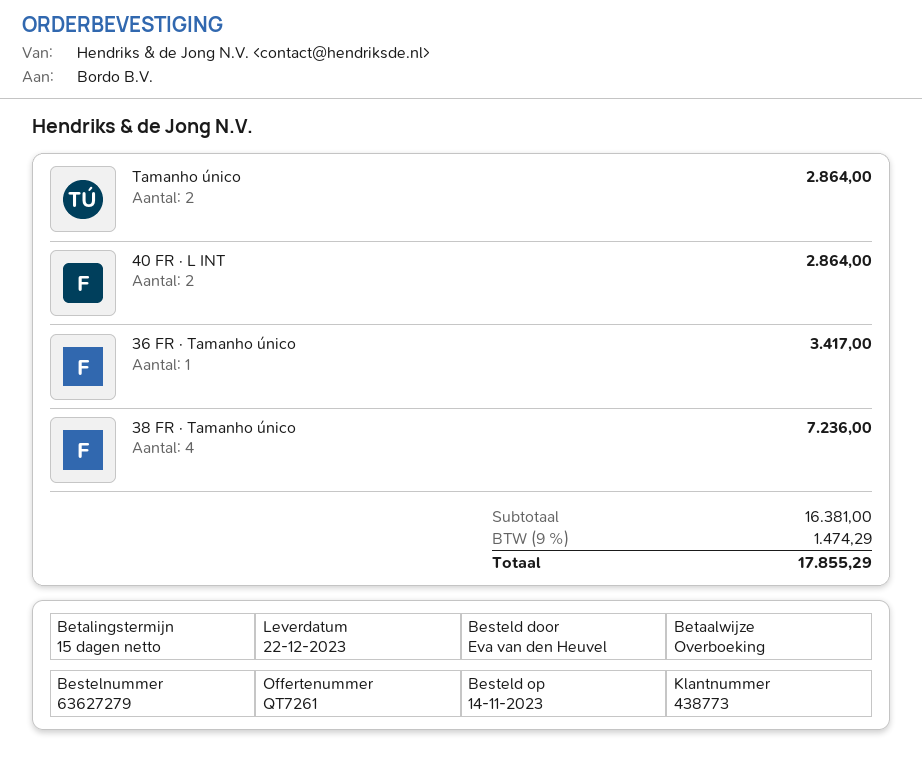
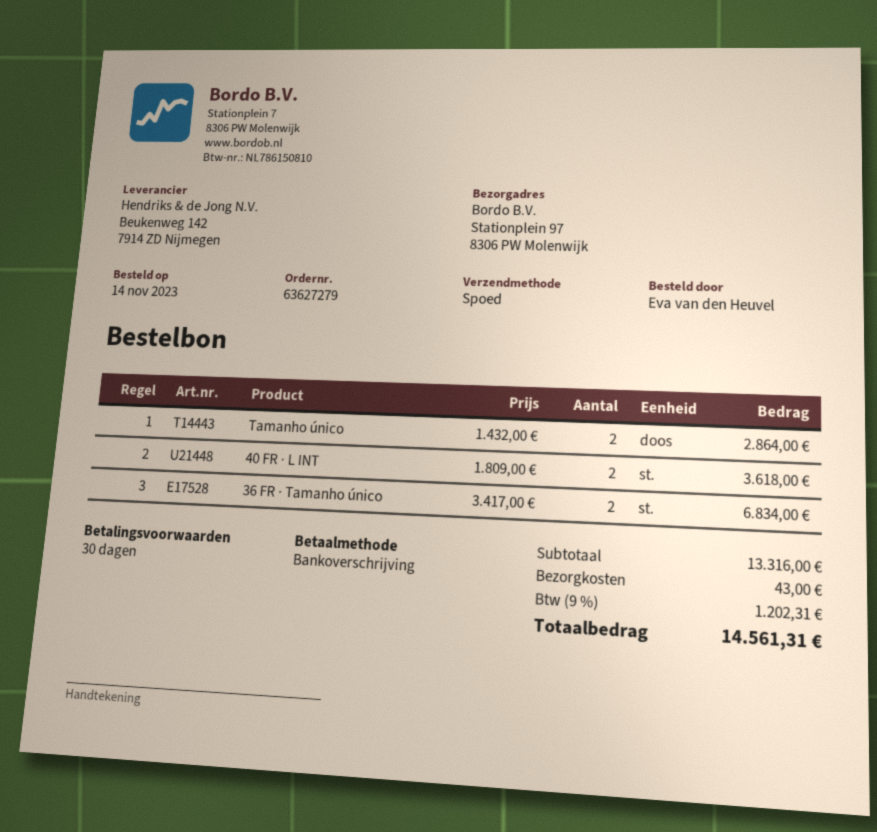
payment terms: 15 days -> 30 days
40 FR · L INT: 2 for 2864.00 -> 2 for 3618.00
36 FR · Tamanho único: 1 for 3417.00 -> 2 for 6834.00
38 FR · Tamanho único: 4 for 7236.00 -> none
subtotal: 16381.00 -> 13316.00
shipping: none -> 43.00
tax: 9% = 1474.29 -> 9% = 1202.31
total: 17855.29 -> 14561.31

